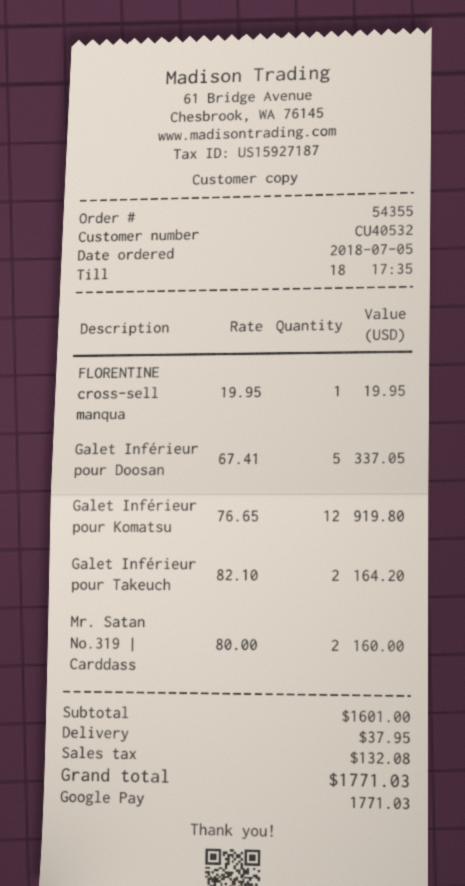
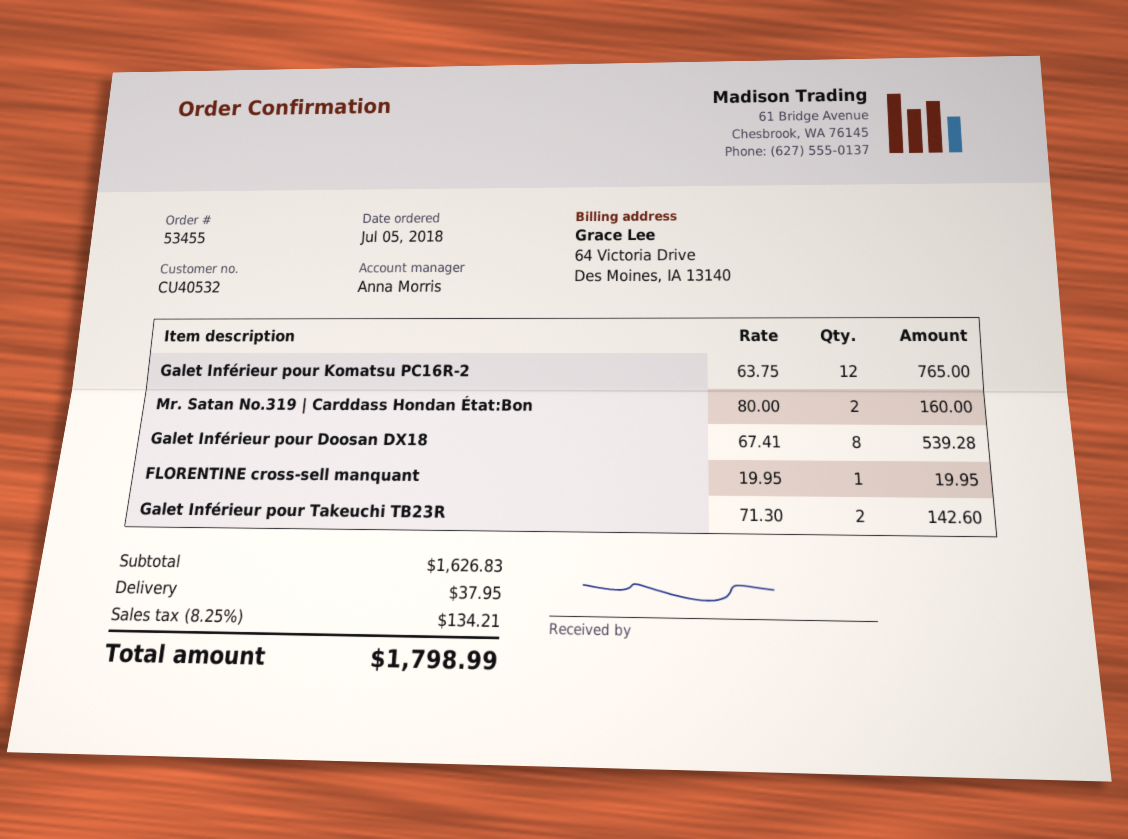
order number: 54355 -> 53455
Galet Inférieur pour Doosan: 5 x 67.41 = 337.05 -> 8 x 67.41 = 539.28
Galet Inférieur pour Komatsu: 12 x 76.65 = 919.80 -> 12 x 63.75 = 765.00
Galet Inférieur pour Takeuch: 2 x 82.10 = 164.20 -> 2 x 71.30 = 142.60
subtotal: 1601.00 -> 1626.83
tax: 132.08 -> 134.21
total: 1771.03 -> 1798.99

